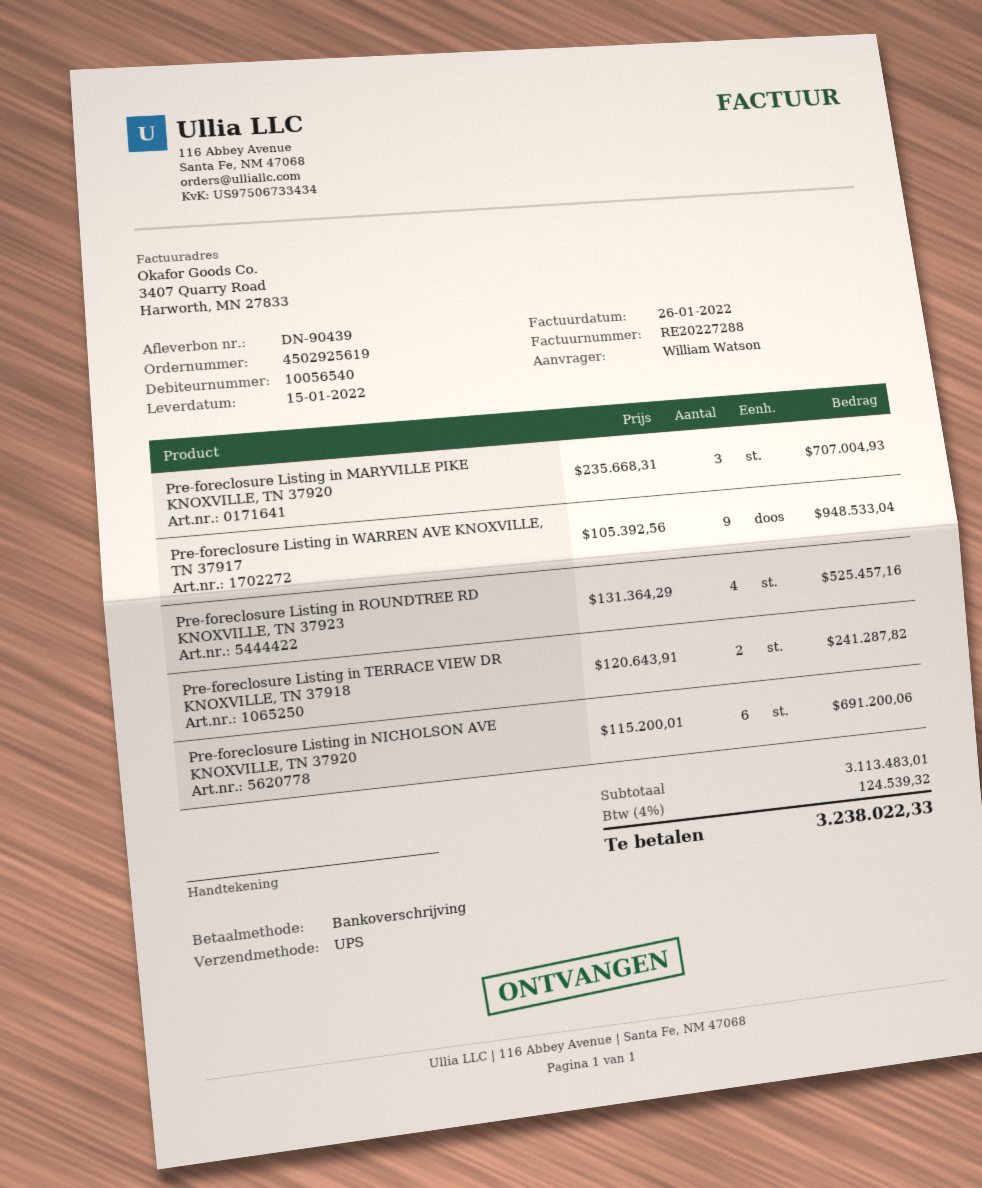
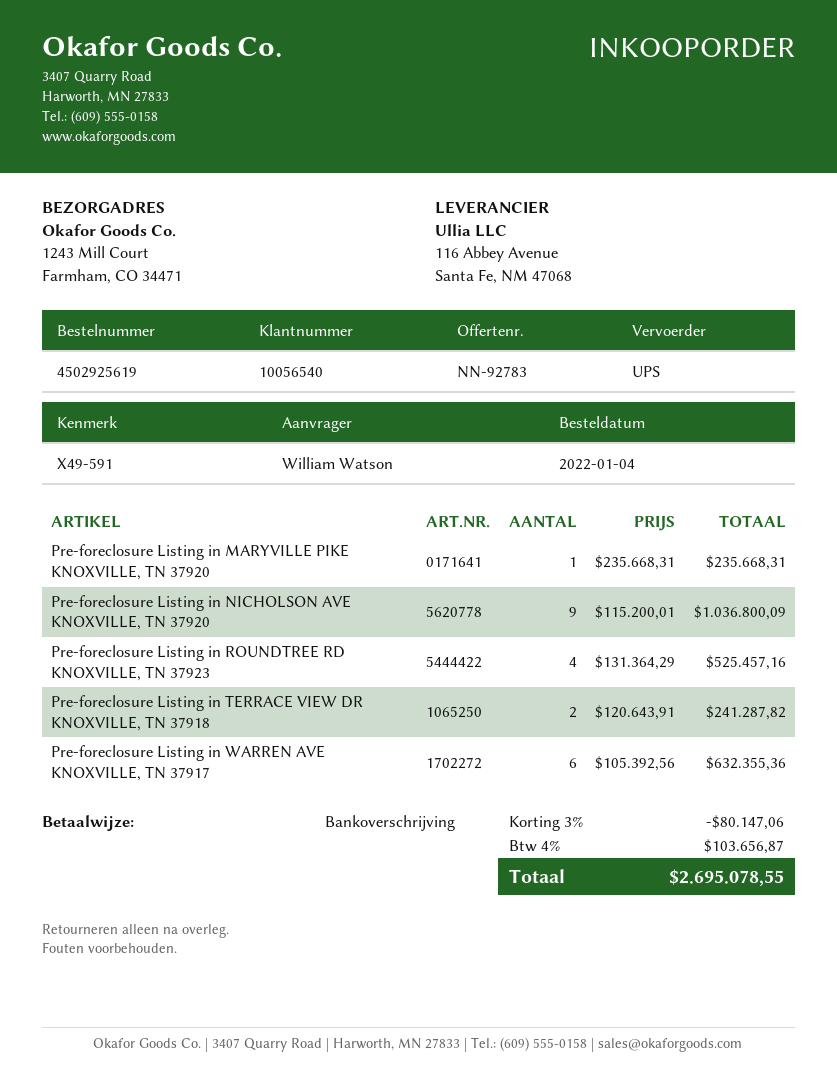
Pre-foreclosure Listing in MARYVILLE PIKE KNOXVILLE, TN 37920: 3 x 235668.31 = 707004.93 -> 1 x 235668.31 = 235668.31
Pre-foreclosure Listing in WARREN AVE KNOXVILLE, TN 37917: 9 x 105392.56 = 948533.04 -> 6 x 105392.56 = 632355.36
Pre-foreclosure Listing in NICHOLSON AVE KNOXVILLE, TN 37920: 6 x 115200.01 = 691200.06 -> 9 x 115200.01 = 1036800.09
discount: none -> 3% = 80147.06
tax: 4% = 124539.32 -> 4% = 103656.87
total: 3238022.33 -> 2695078.55

